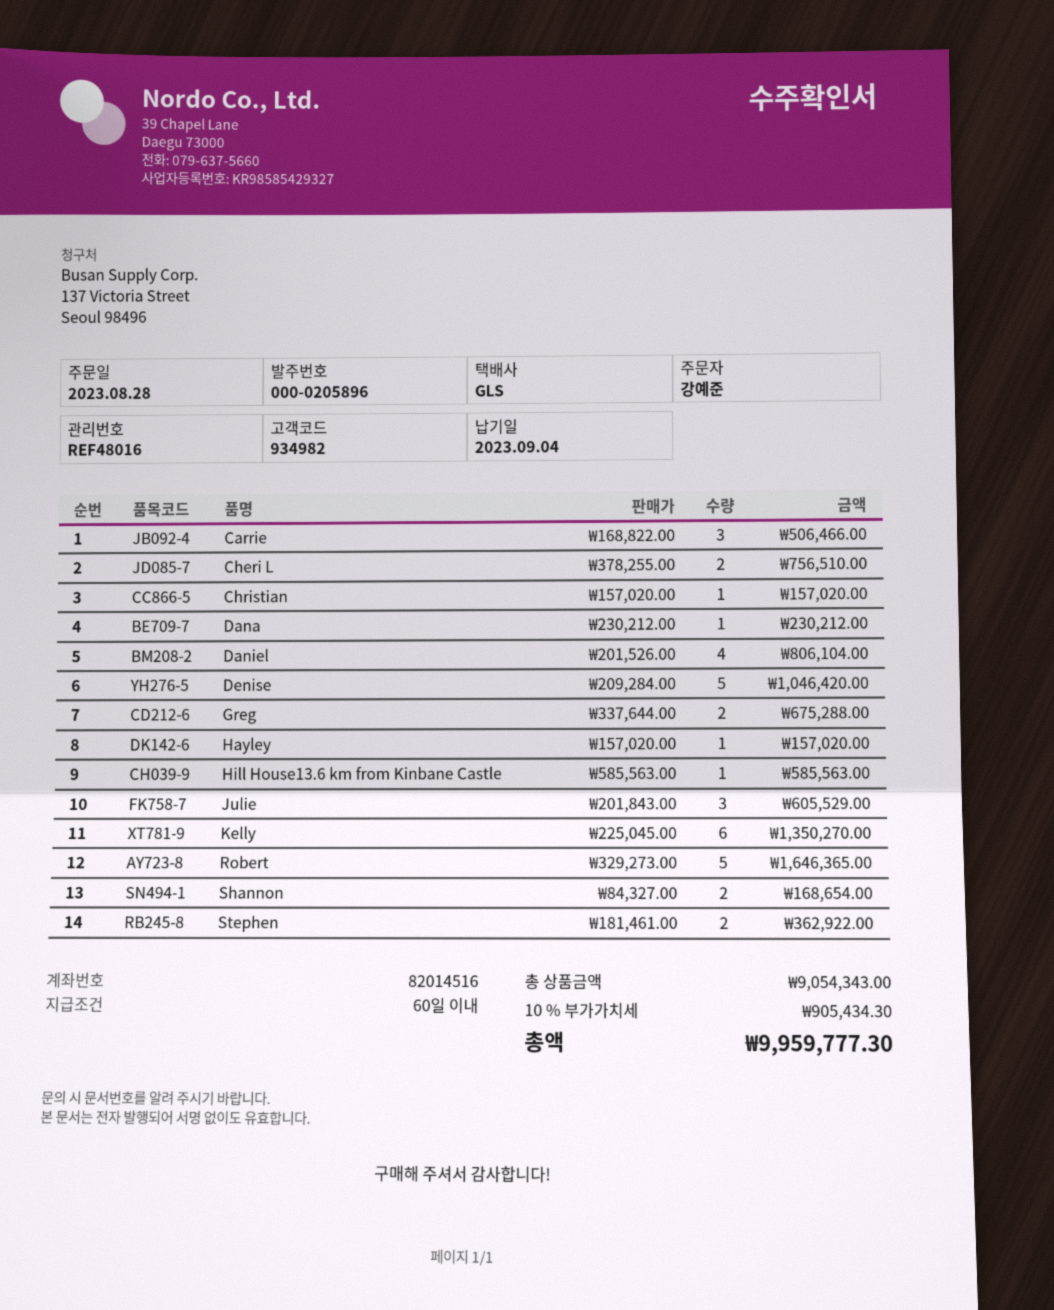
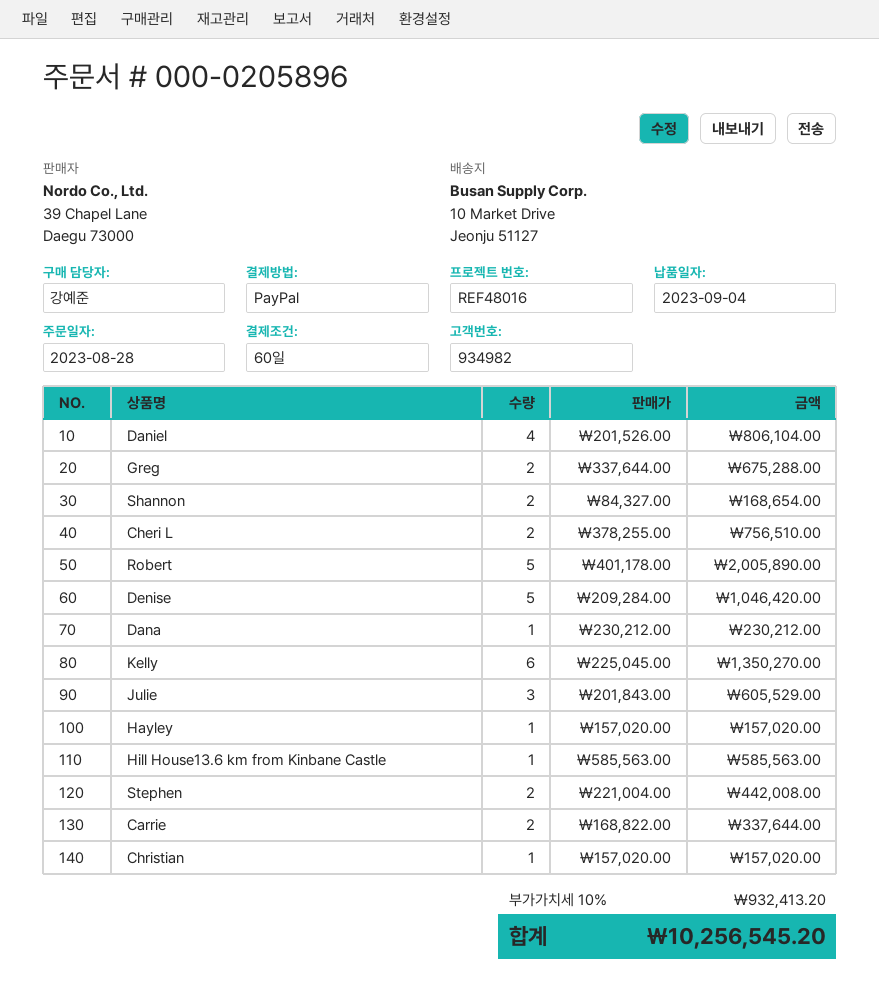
Carrie: 3 x 168822.00 = 506466.00 -> 2 x 168822.00 = 337644.00
Robert: 5 x 329273.00 = 1646365.00 -> 5 x 401178.00 = 2005890.00
Stephen: 2 x 181461.00 = 362922.00 -> 2 x 221004.00 = 442008.00
tax: 10% = 905434.30 -> 10% = 932413.20
total: 9959777.30 -> 10256545.20

